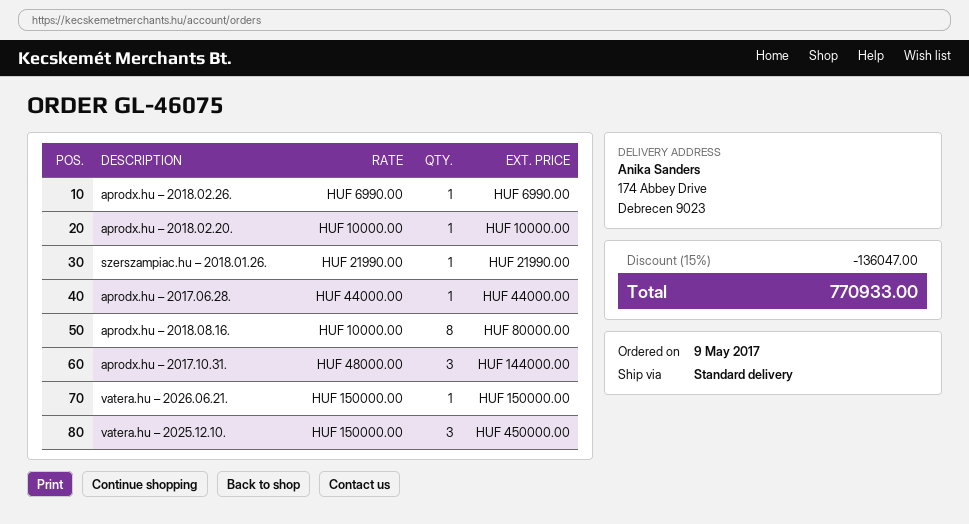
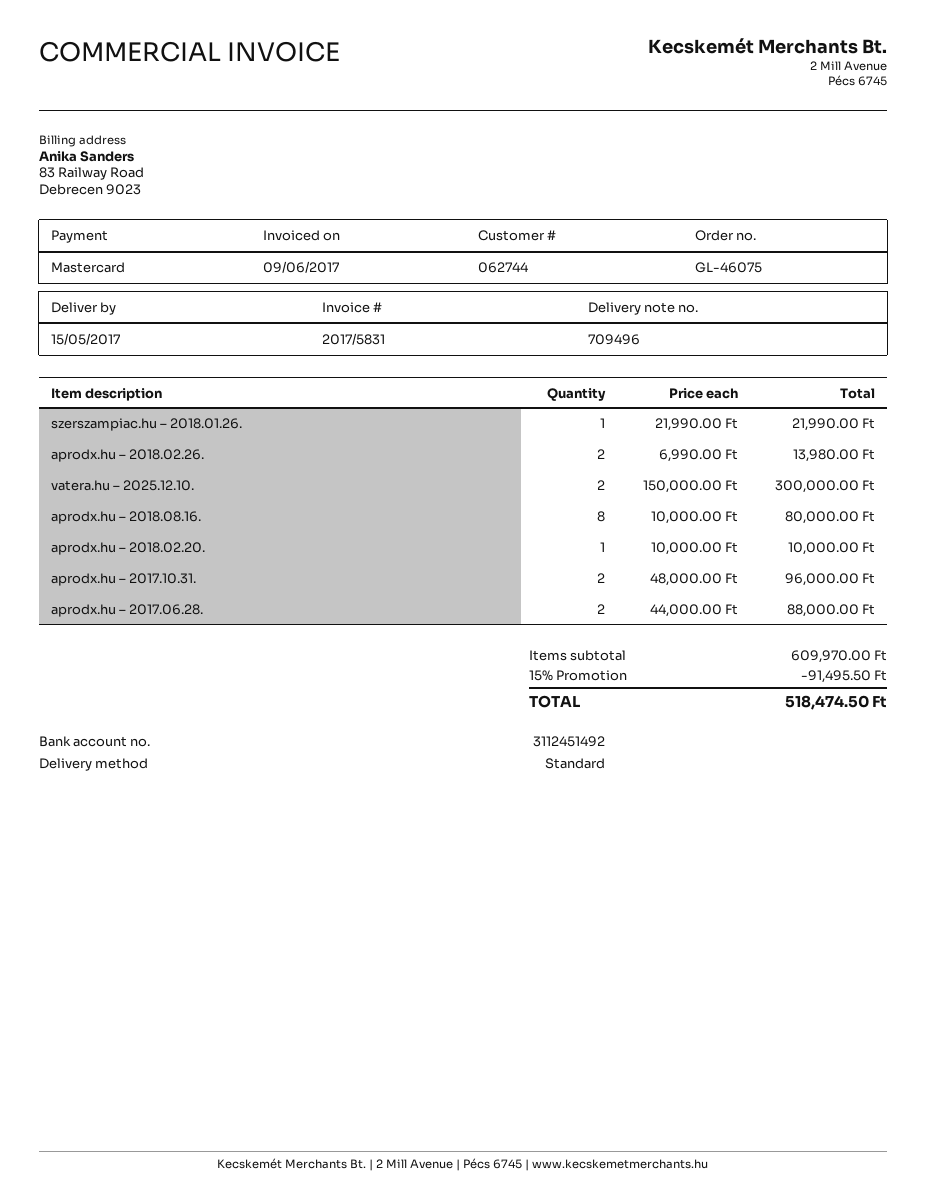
aprodx.hu – 2018.02.26.: 1 x 6990.00 = 6990.00 -> 2 x 6990.00 = 13980.00
aprodx.hu – 2017.06.28.: 1 x 44000.00 = 44000.00 -> 2 x 44000.00 = 88000.00
aprodx.hu – 2017.10.31.: 3 x 48000.00 = 144000.00 -> 2 x 48000.00 = 96000.00
vatera.hu – 2026.06.21.: 1 x 150000.00 = 150000.00 -> none
vatera.hu – 2025.12.10.: 3 x 150000.00 = 450000.00 -> 2 x 150000.00 = 300000.00
discount: 15% = 136047.00 -> 15% = 91495.50
total: 770933.00 -> 518474.50

